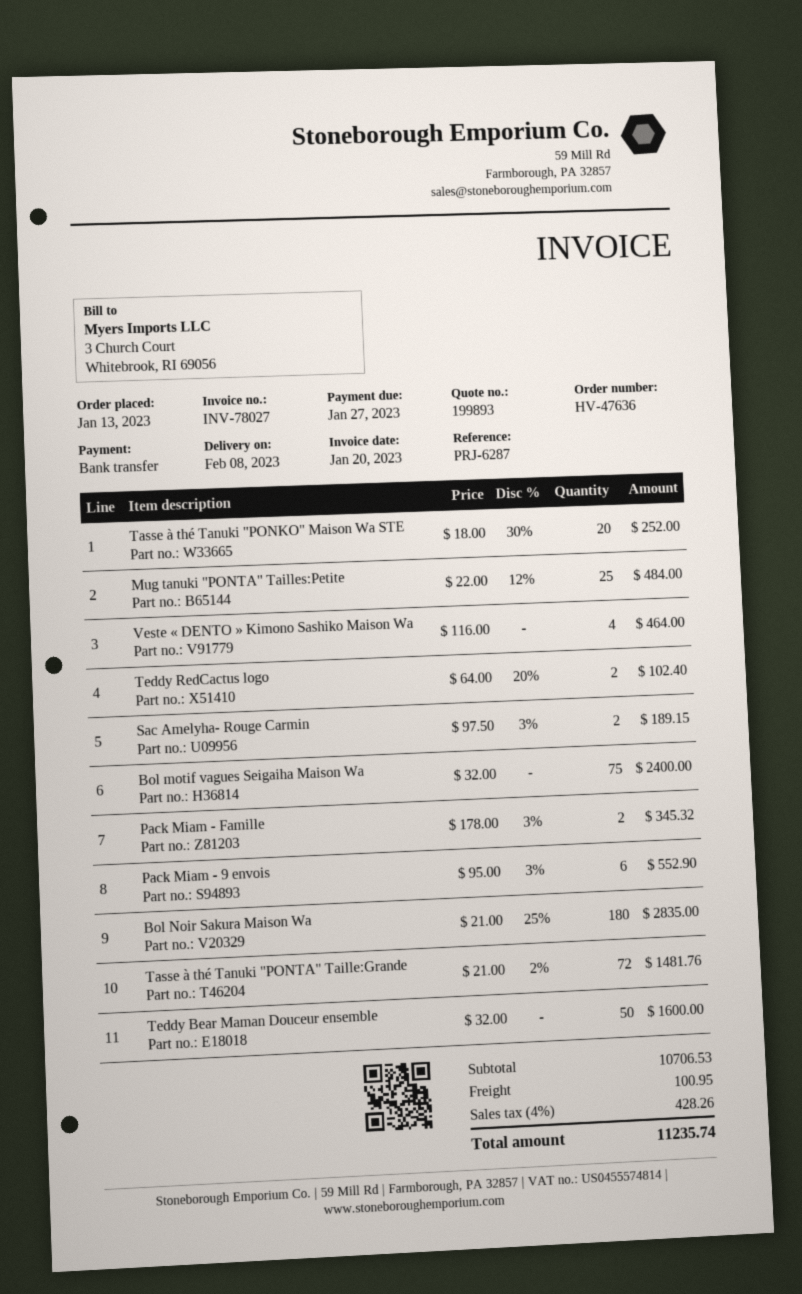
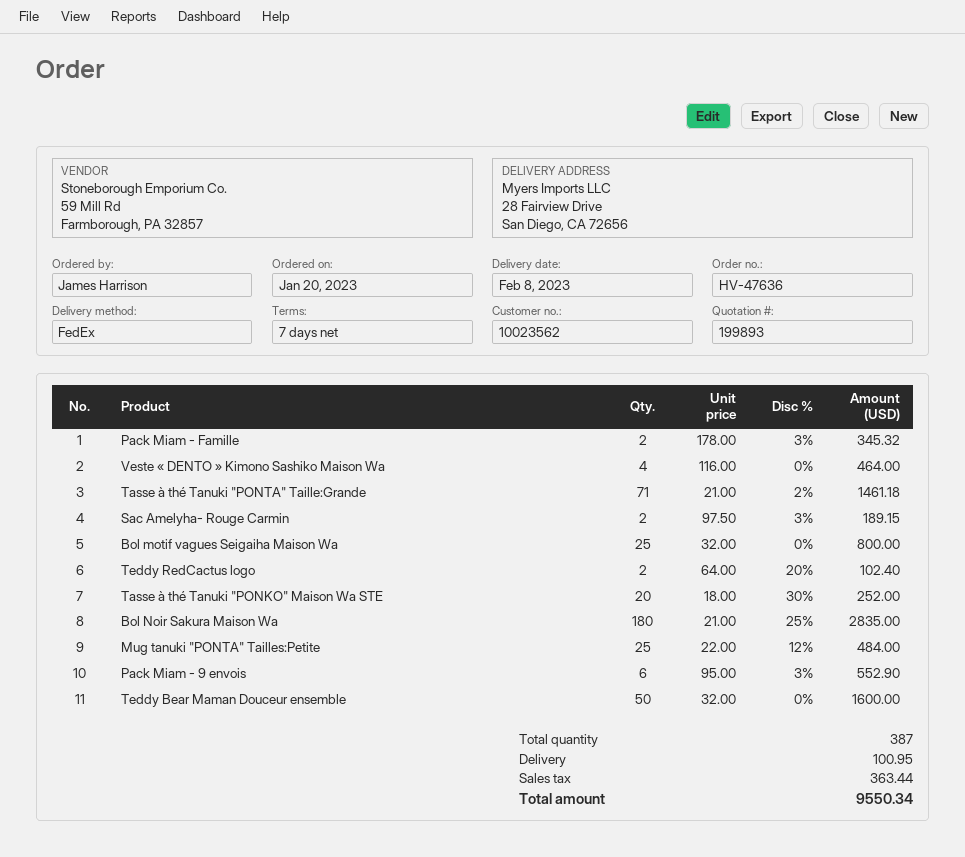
order date: 2023-01-13 -> 2023-01-20
Bol motif vagues Seigaiha Maison Wa: 75 x 32.00 = 2400.00 -> 25 x 32.00 = 800.00
Tasse à thé Tanuki "PONTA" Taille:Grande: 72 x 21.00 - 2% = 1481.76 -> 71 x 21.00 - 2% = 1461.18
tax: 428.26 -> 363.44
total: 11235.74 -> 9550.34

